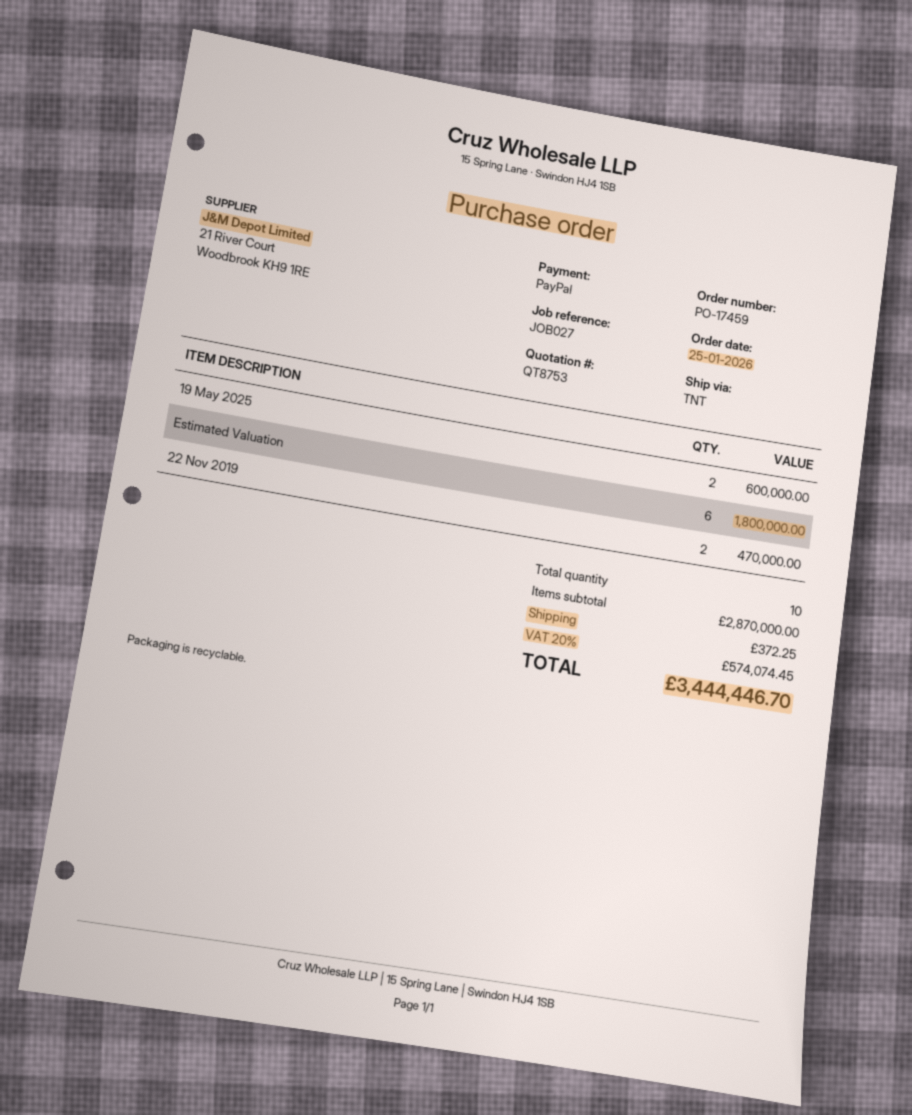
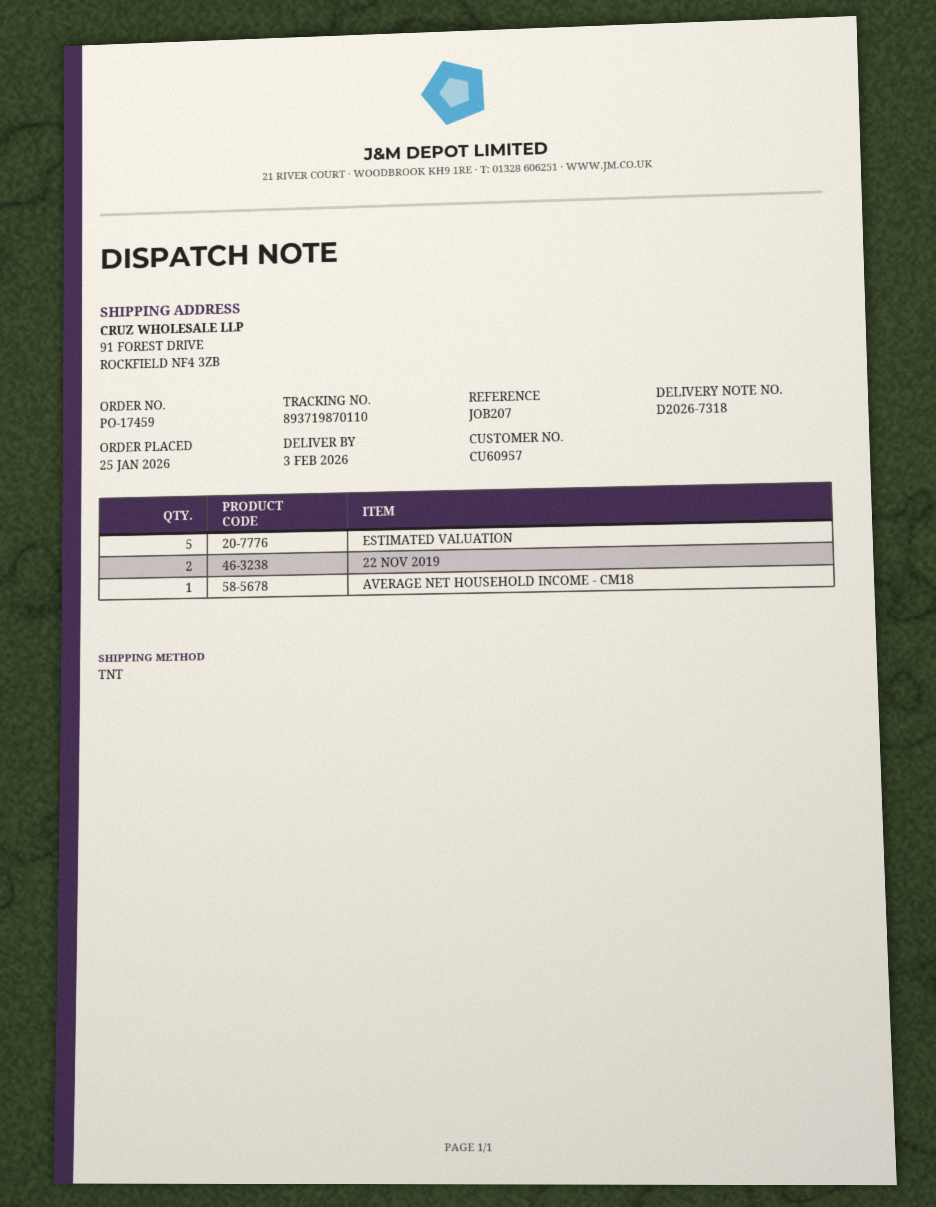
reference: JOB027 -> JOB207
19 May 2025: 2 -> none
Estimated Valuation: 6 -> 5
AVERAGE NET HOUSEHOLD INCOME - CM18: none -> 1

